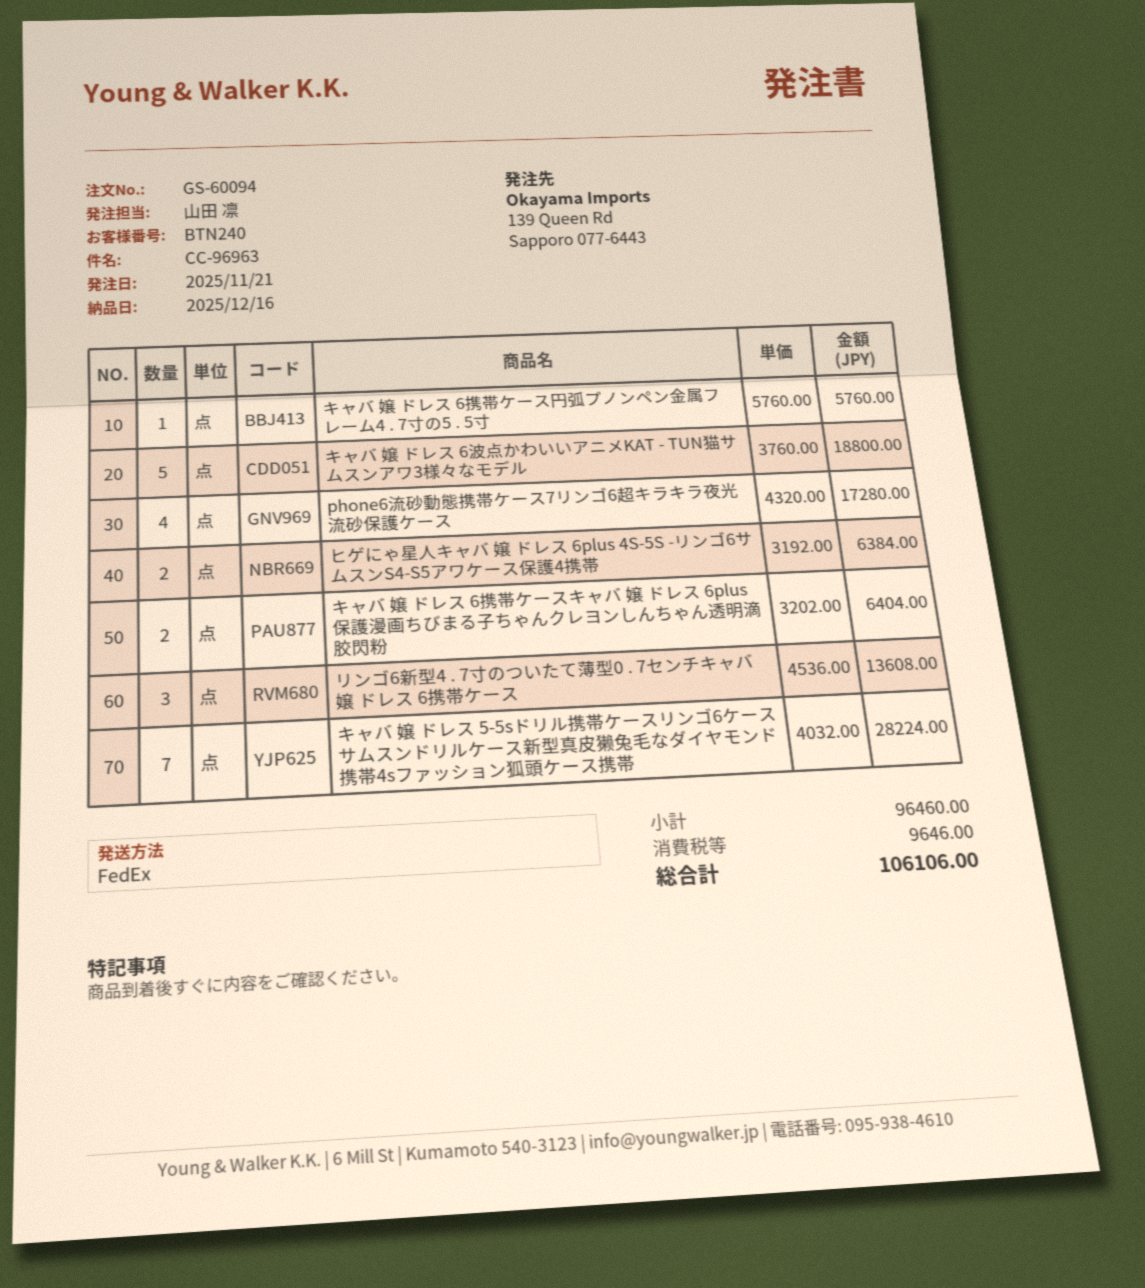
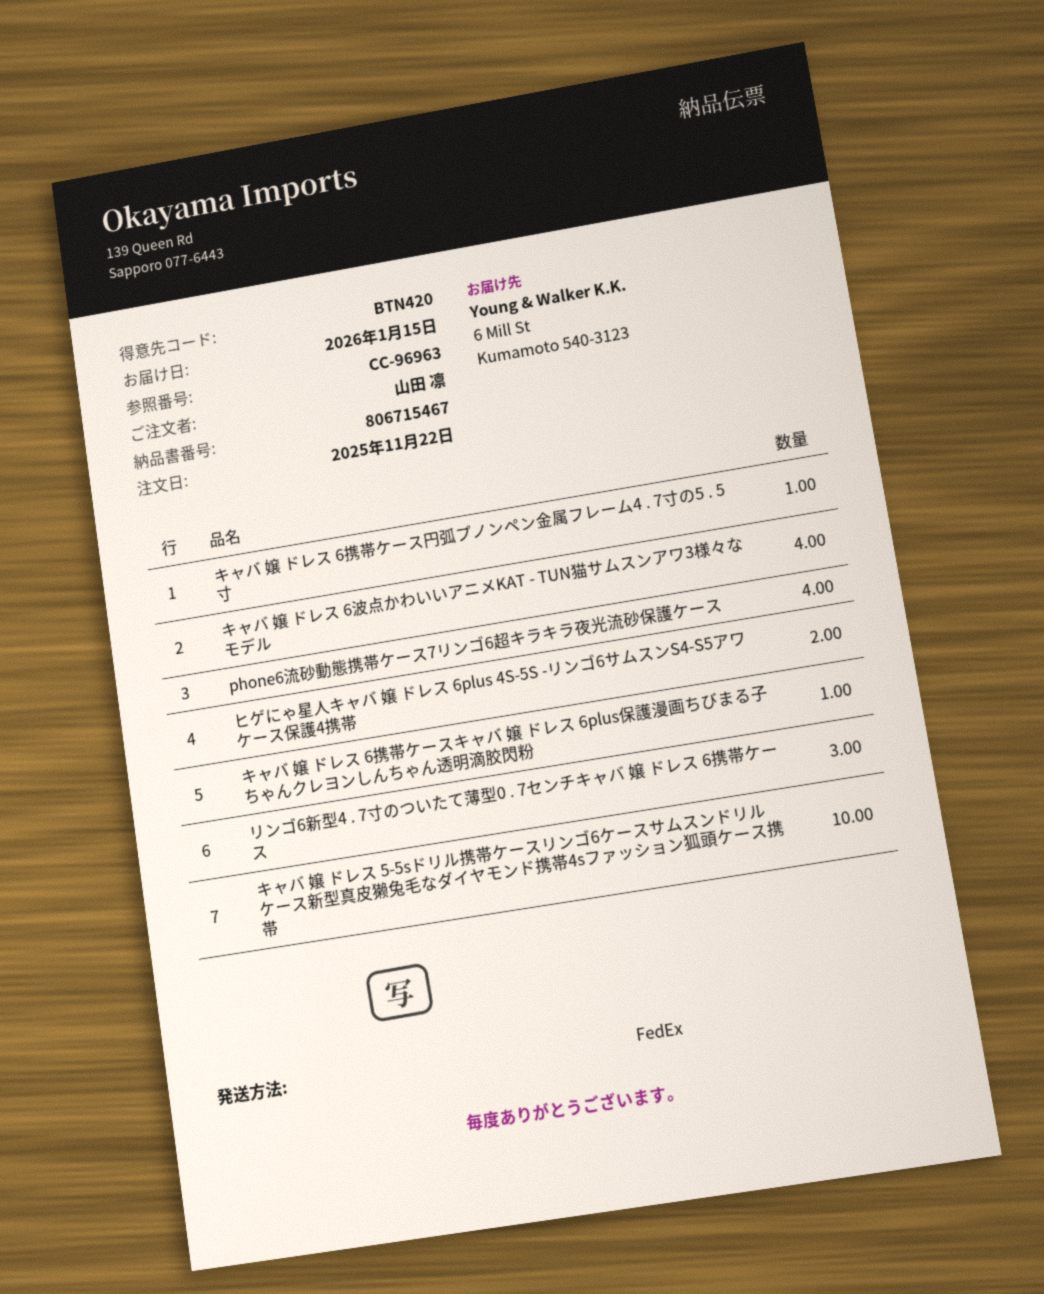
order date: 2025-11-21 -> 2025-11-22
delivery date: 2025-12-16 -> 2026-01-15
customer number: BTN240 -> BTN420
キャバ 嬢 ドレス 6波点かわいいアニメKAT - TUN猫サムスンアワ3様々なモデル: 5 -> 4
キャバ 嬢 ドレス 6携帯ケースキャバ 嬢 ドレス 6plus保護漫画ちびまる子ちゃんクレヨンしんちゃん透明滴胶閃粉: 2 -> 1
キャバ 嬢 ドレス 5-5sドリル携帯ケースリンゴ6ケースサムスンドリルケース新型真皮獭兔毛なダイヤモンド携帯4sファッション狐頭ケース携帯: 7 -> 10

